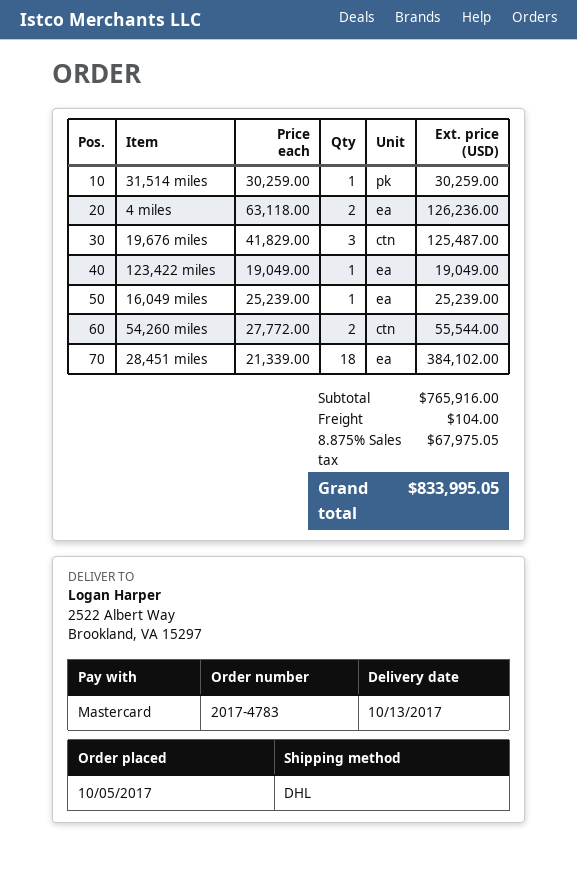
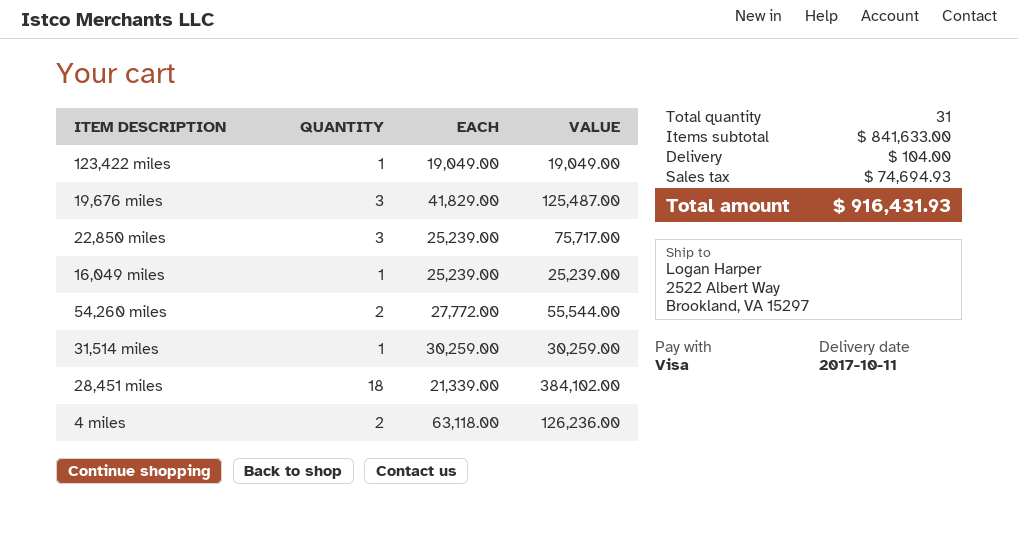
delivery date: 2017-10-13 -> 2017-10-11
payment method: Mastercard -> Visa
22,850 miles: none -> 3 x 25239.00 = 75717.00
subtotal: 765916.00 -> 841633.00
tax: 67975.05 -> 74694.93
total: 833995.05 -> 916431.93

